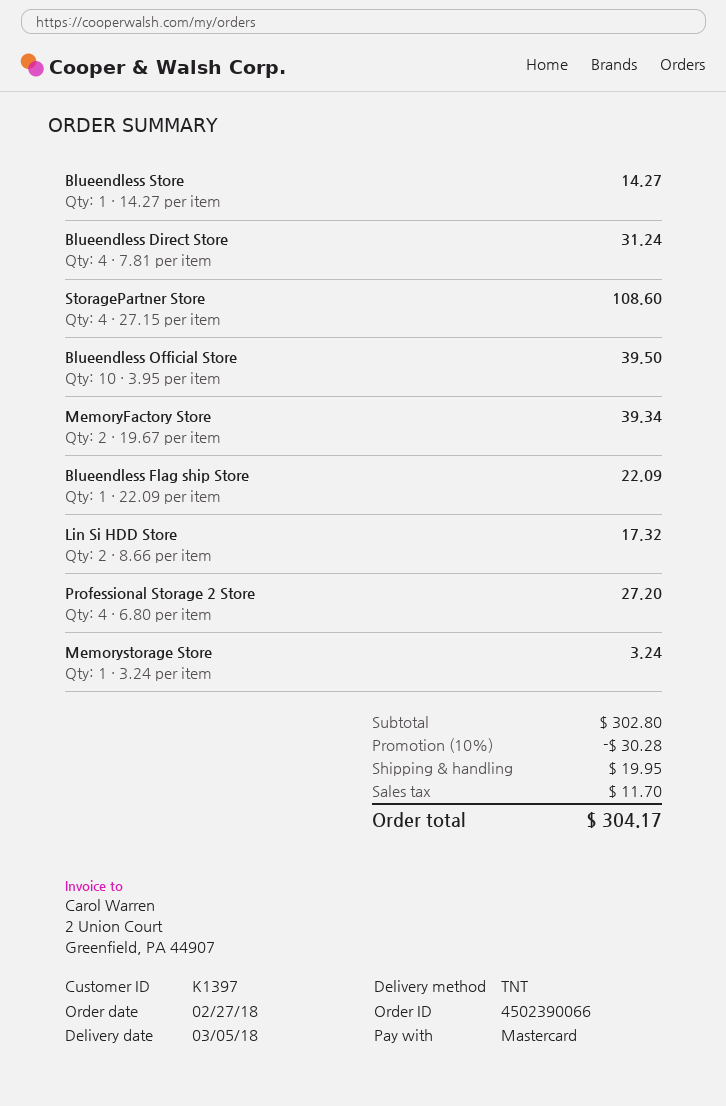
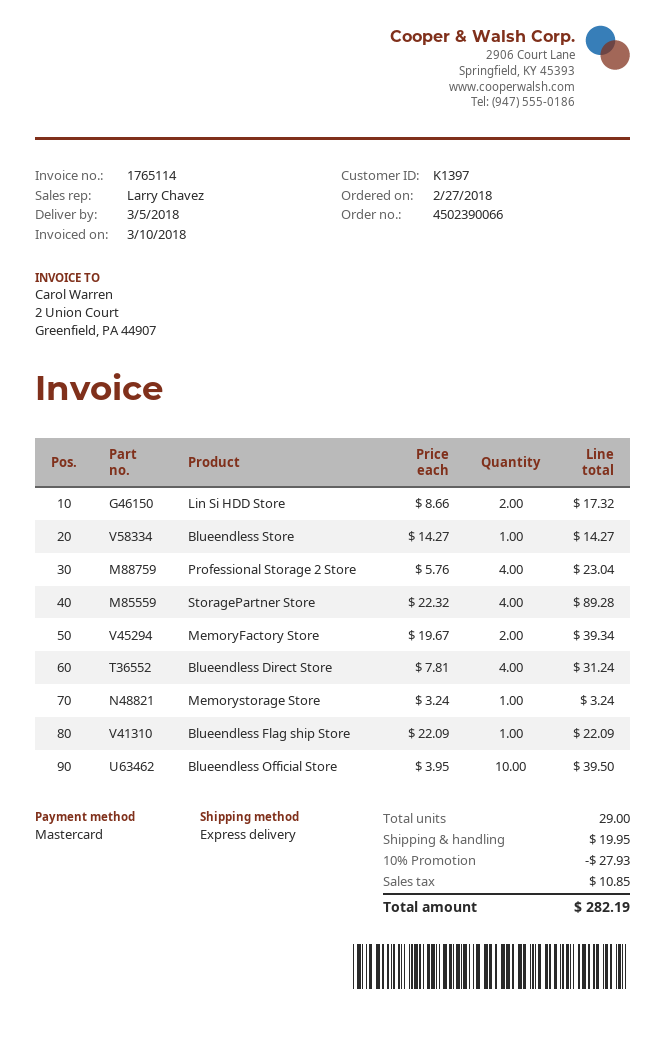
shipping method: TNT -> express
StoragePartner Store: 4 x 27.15 = 108.60 -> 4 x 22.32 = 89.28
Professional Storage 2 Store: 4 x 6.80 = 27.20 -> 4 x 5.76 = 23.04
discount: 10% = 30.28 -> 10% = 27.93
tax: 11.70 -> 10.85
total: 304.17 -> 282.19

